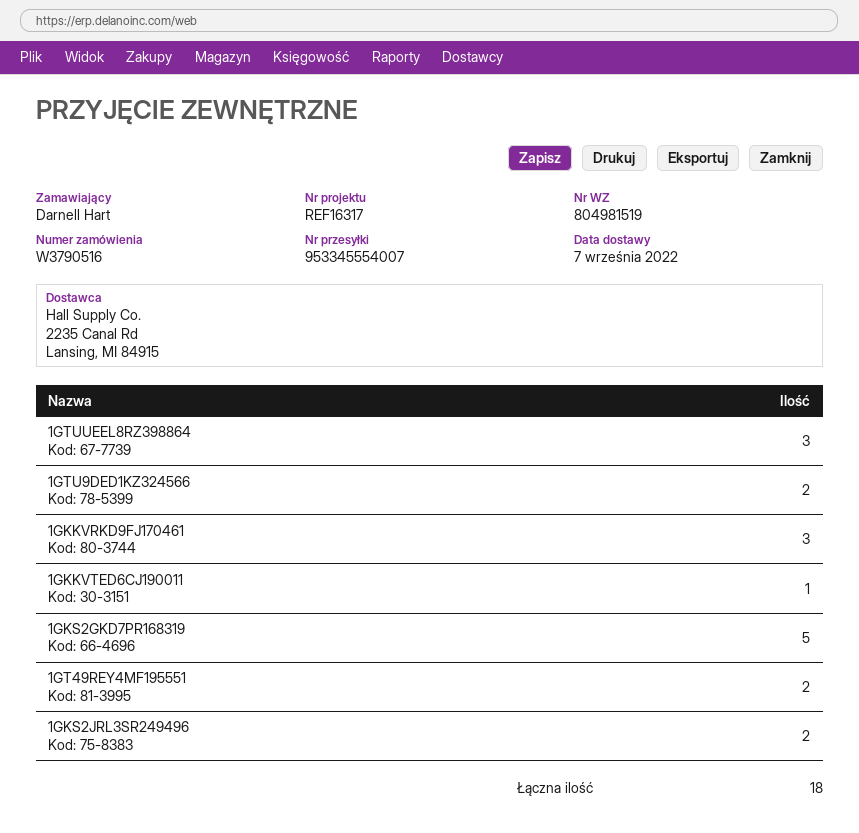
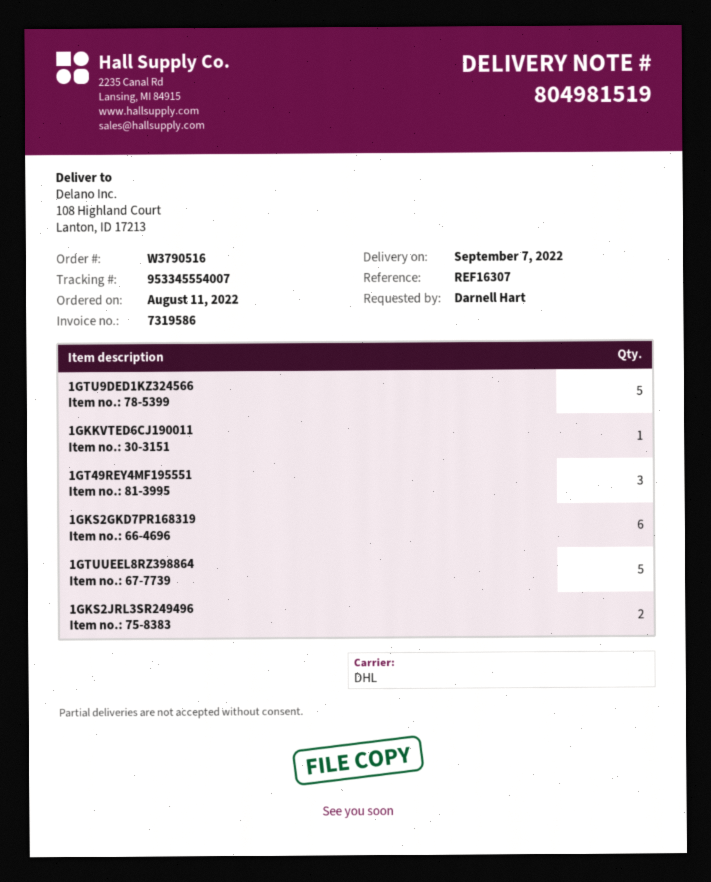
reference: REF16317 -> REF16307
1GTUUEEL8RZ398864: 3 -> 5
1GTU9DED1KZ324566: 2 -> 5
1GKKVRKD9FJ170461: 3 -> none
1GKS2GKD7PR168319: 5 -> 6
1GT49REY4MF195551: 2 -> 3

